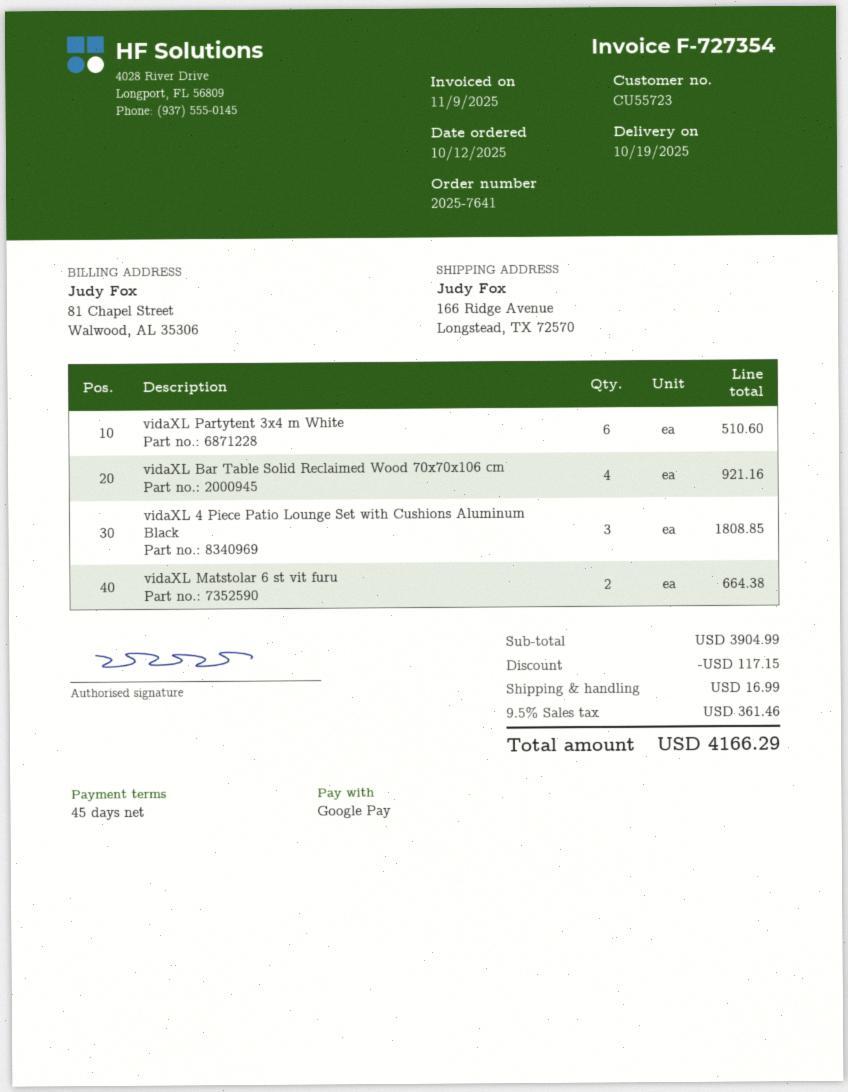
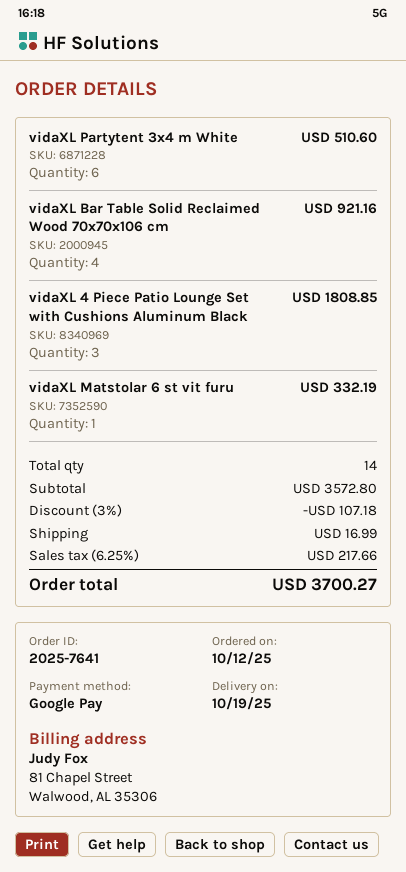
vidaXL Matstolar 6 st vit furu: 2 for 664.38 -> 1 for 332.19
subtotal: 3904.99 -> 3572.80
discount: 117.15 -> 107.18
tax: 9.5% = 361.46 -> 6.25% = 217.66
total: 4166.29 -> 3700.27

